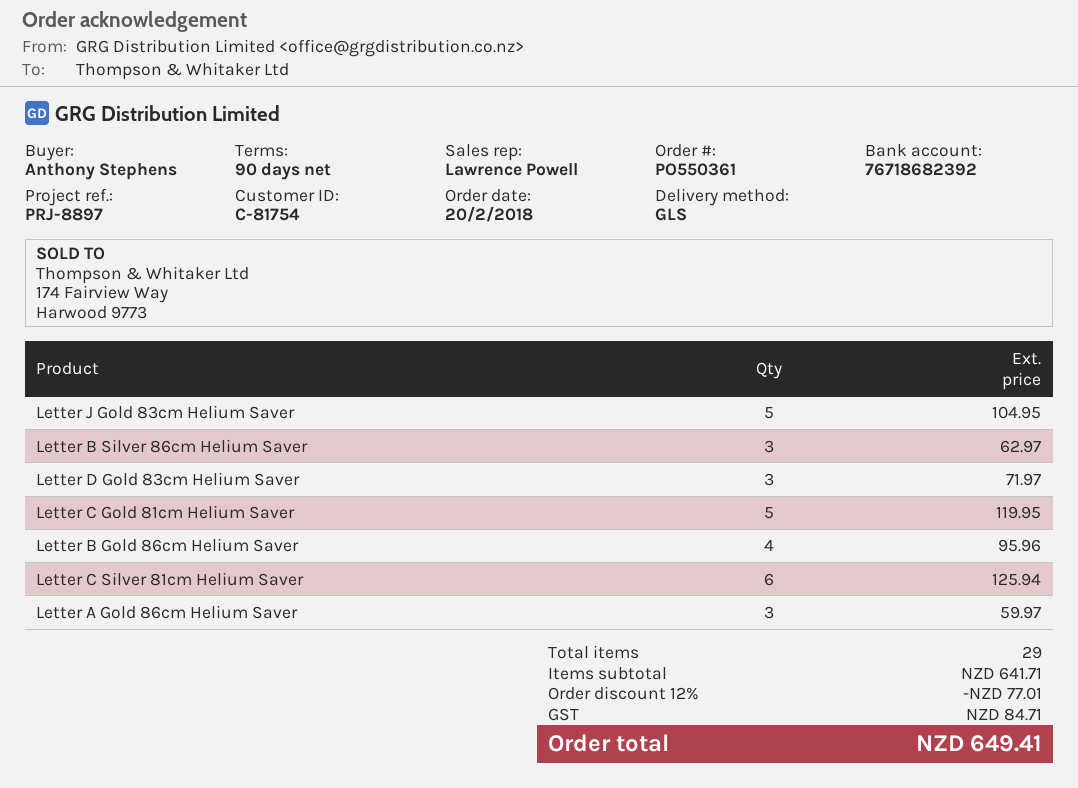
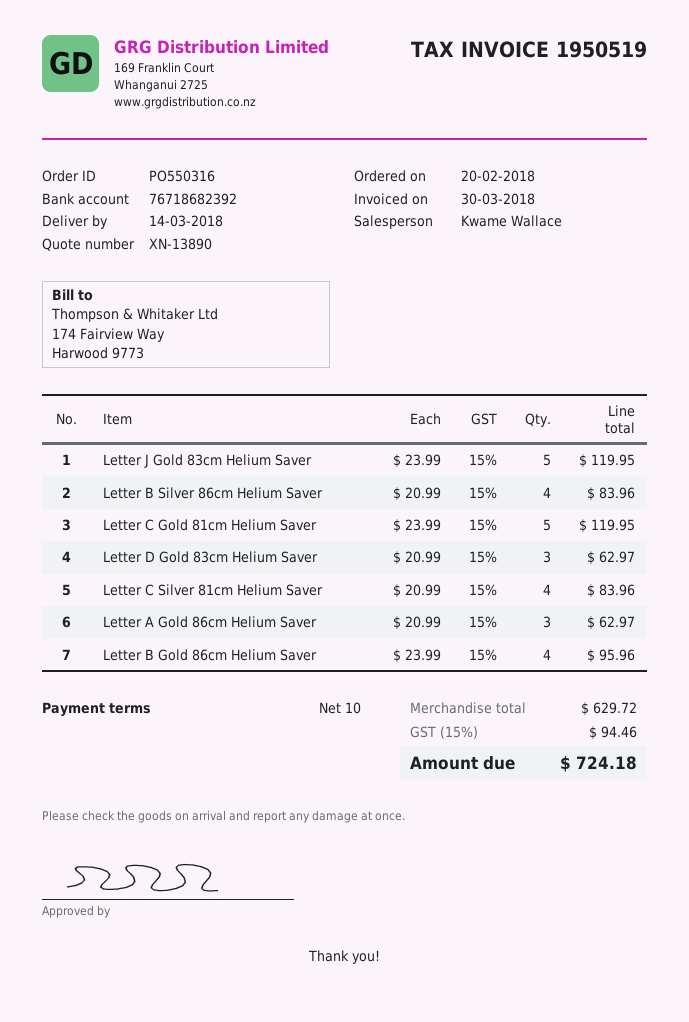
order number: PO550361 -> PO550316
payment terms: 90 days -> 10 days
sales rep: Lawrence Powell -> Kwame Wallace
Letter J Gold 83cm Helium Saver: 5 for 104.95 -> 5 for 119.95
Letter B Silver 86cm Helium Saver: 3 for 62.97 -> 4 for 83.96
Letter D Gold 83cm Helium Saver: 3 for 71.97 -> 3 for 62.97
Letter C Silver 81cm Helium Saver: 6 for 125.94 -> 4 for 83.96
Letter A Gold 86cm Helium Saver: 3 for 59.97 -> 3 for 62.97
subtotal: 641.71 -> 629.72
discount: 12% = 77.01 -> none
tax: 84.71 -> 94.46
total: 649.41 -> 724.18

